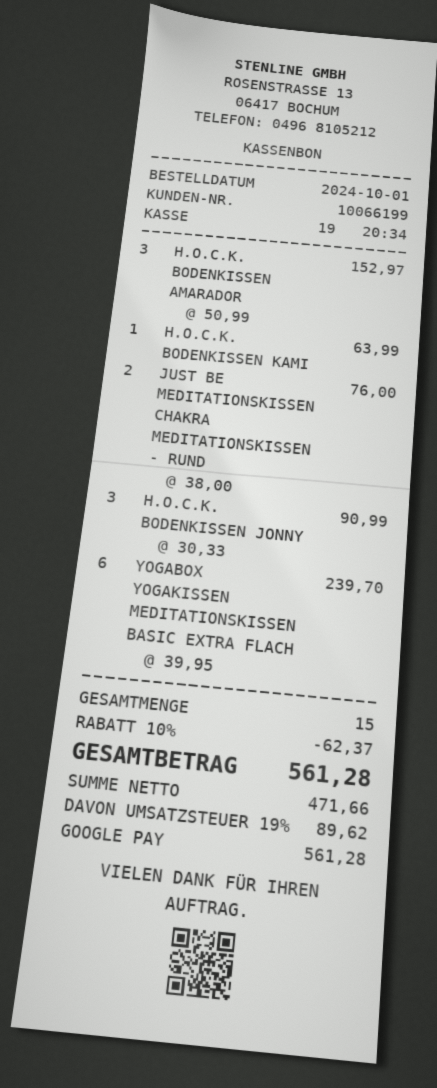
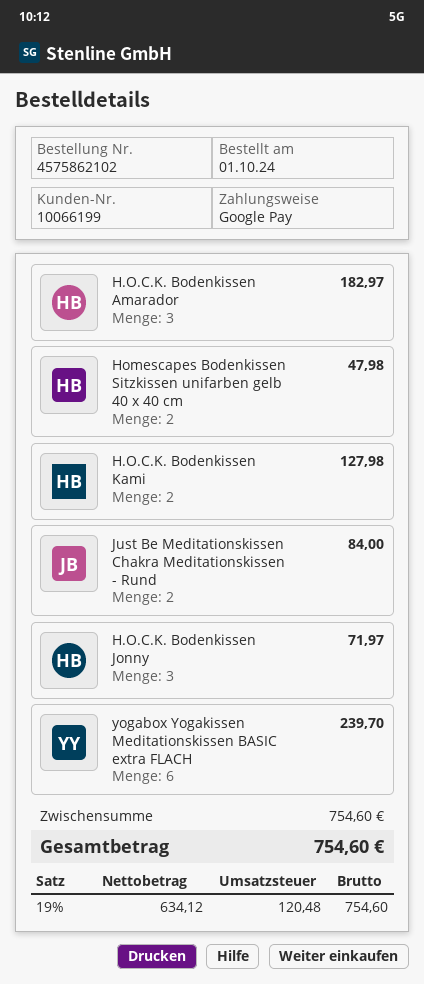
H.O.C.K. BODENKISSEN AMARADOR: 3 for 152.97 -> 3 for 182.97
H.O.C.K. BODENKISSEN KAMI: 1 for 63.99 -> 2 for 127.98
JUST BE MEDITATIONSKISSEN CHAKRA MEDITATIONSKISSEN - RUND: 2 for 76.00 -> 2 for 84.00
H.O.C.K. BODENKISSEN JONNY: 3 for 90.99 -> 3 for 71.97
Homescapes Bodenkissen Sitzkissen unifarben gelb 40 x 40 cm: none -> 2 for 47.98
discount: 10% = 62.37 -> none
net: 471.66 -> 634.12
tax: 19% = 89.62 -> 19% = 120.48
total: 561.28 -> 754.60

